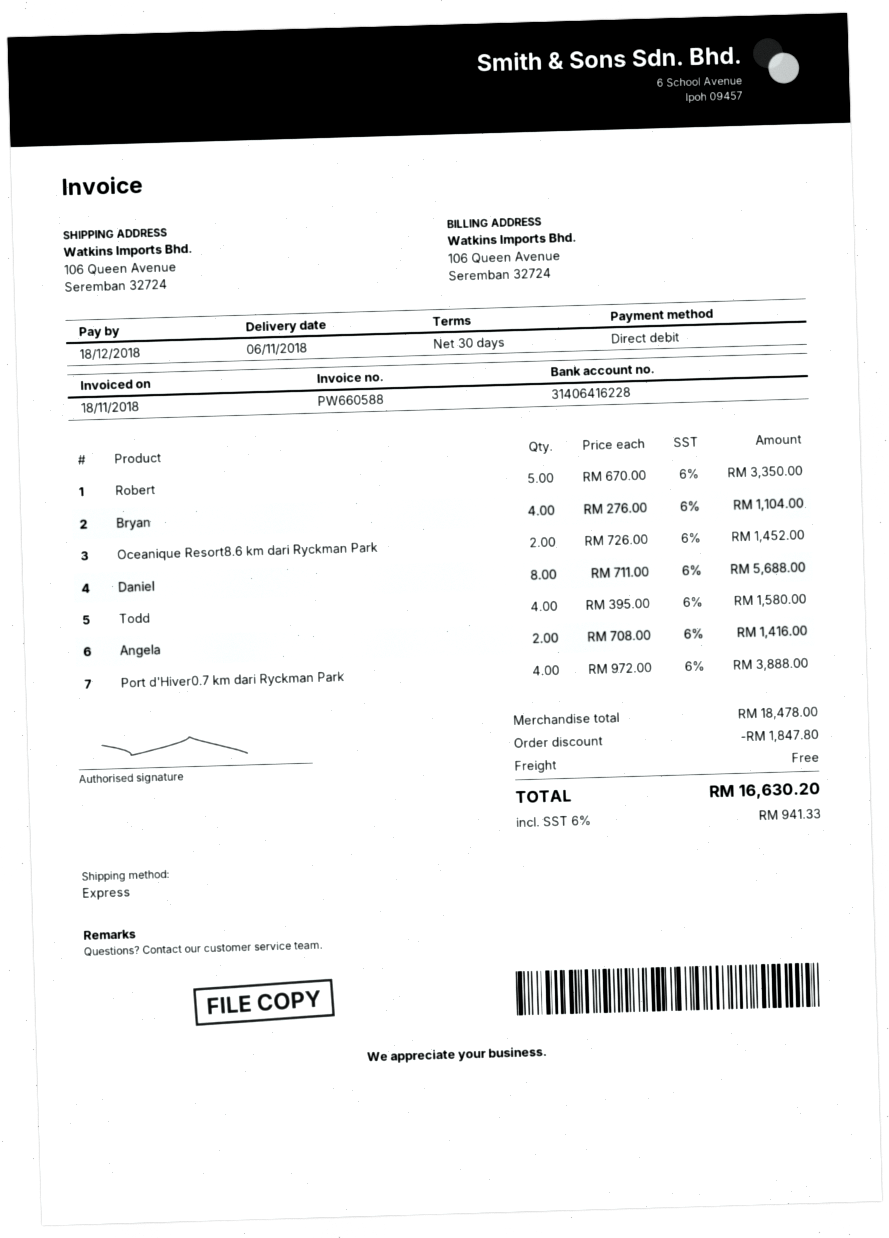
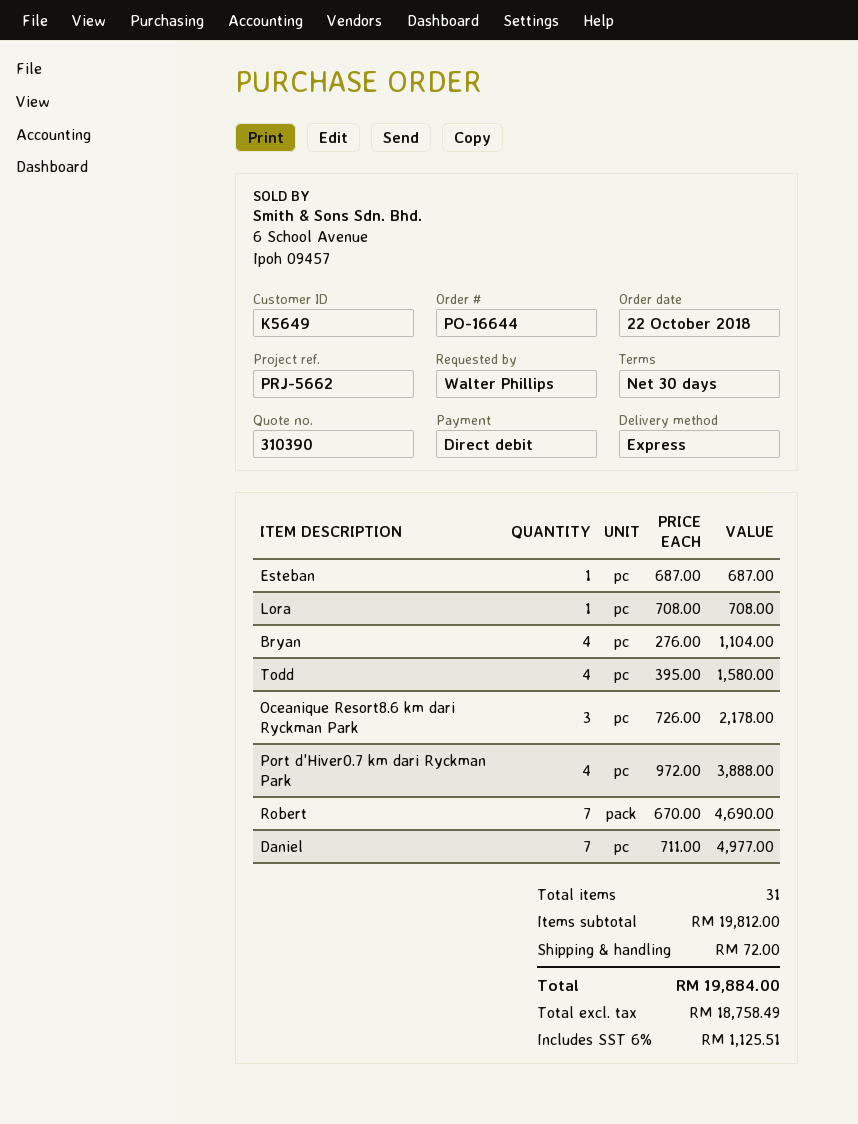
Robert: 5 x 670.00 = 3350.00 -> 7 x 670.00 = 4690.00
Oceanique Resort8.6 km dari Ryckman Park: 2 x 726.00 = 1452.00 -> 3 x 726.00 = 2178.00
Daniel: 8 x 711.00 = 5688.00 -> 7 x 711.00 = 4977.00
Angela: 2 x 708.00 = 1416.00 -> none
Esteban: none -> 1 x 687.00 = 687.00
Lora: none -> 1 x 708.00 = 708.00
subtotal: 18478.00 -> 19812.00
discount: 1847.80 -> none
shipping: 0.00 -> 72.00
tax: 6% = 941.33 -> 6% = 1125.51
total: 16630.20 -> 19884.00

